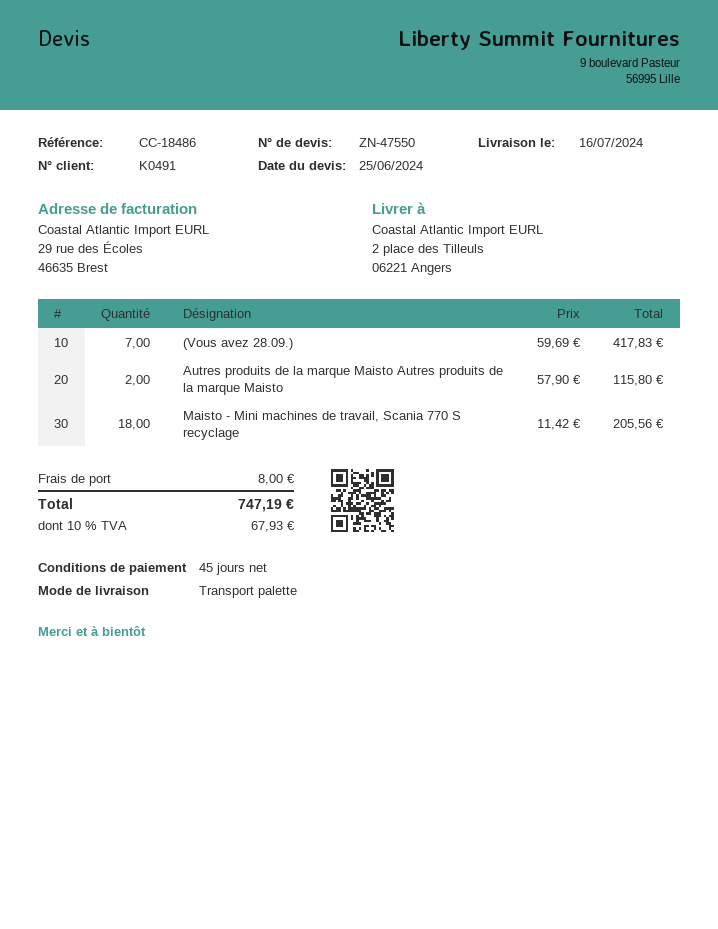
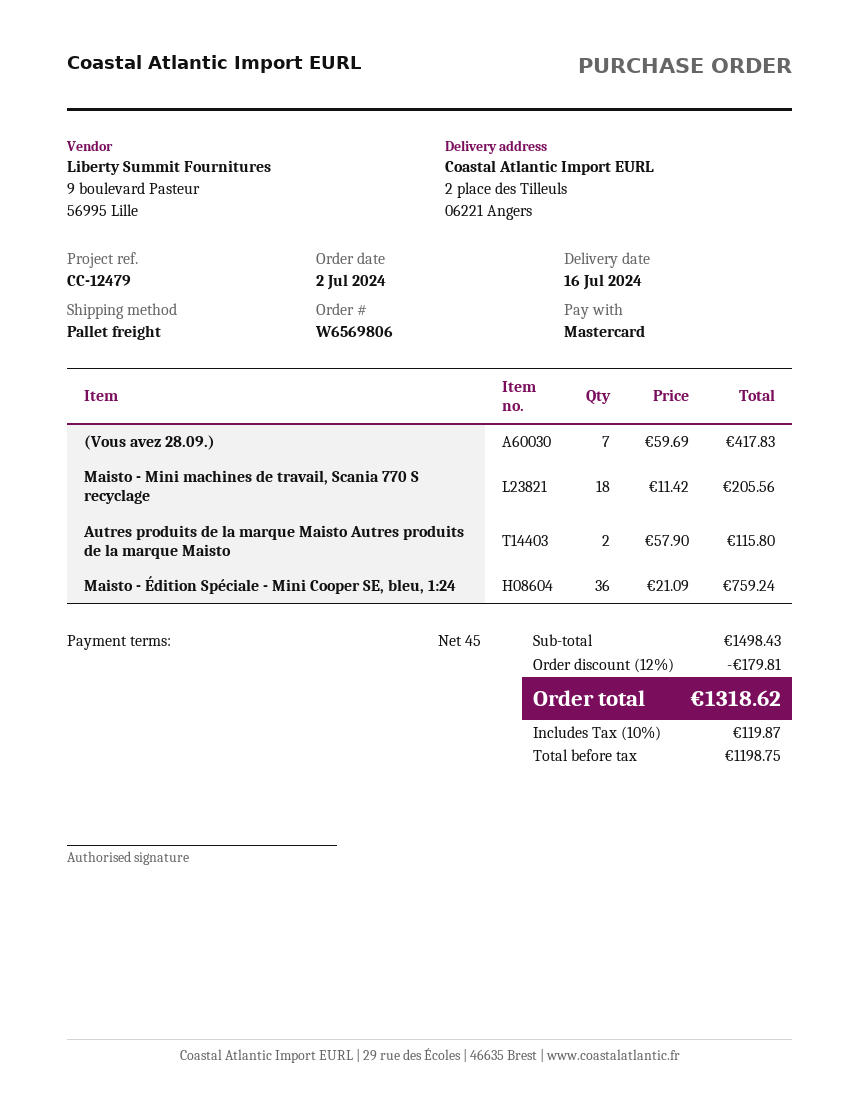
reference: CC-18486 -> CC-12479
Maisto - Édition Spéciale - Mini Cooper SE, bleu, 1:24: none -> 36 x 21.09 = 759.24
discount: none -> 12% = 179.81
shipping: 8.00 -> none
tax: 10% = 67.93 -> 10% = 119.87
total: 747.19 -> 1318.62

